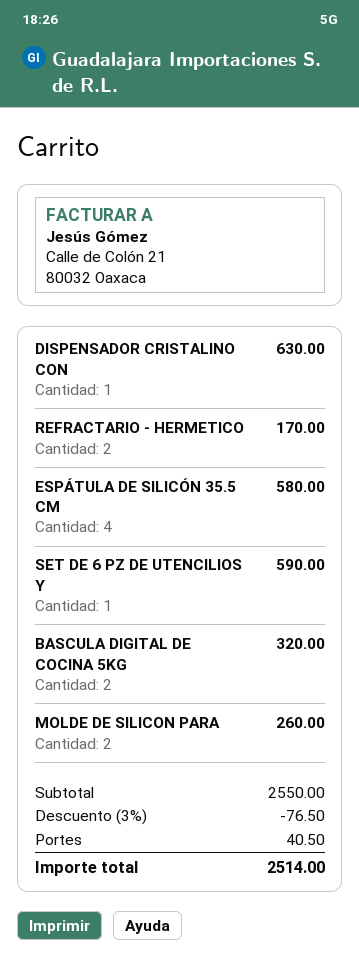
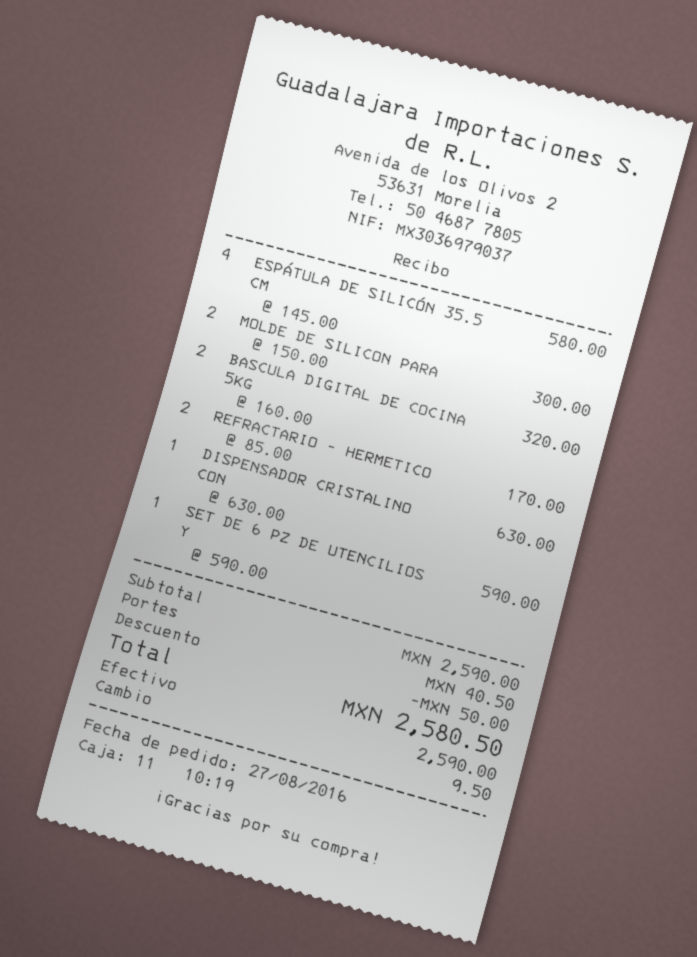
MOLDE DE SILICON PARA: 2 for 260.00 -> 2 for 300.00
subtotal: 2550.00 -> 2590.00
discount: 76.50 -> 50.00
total: 2514.00 -> 2580.50

